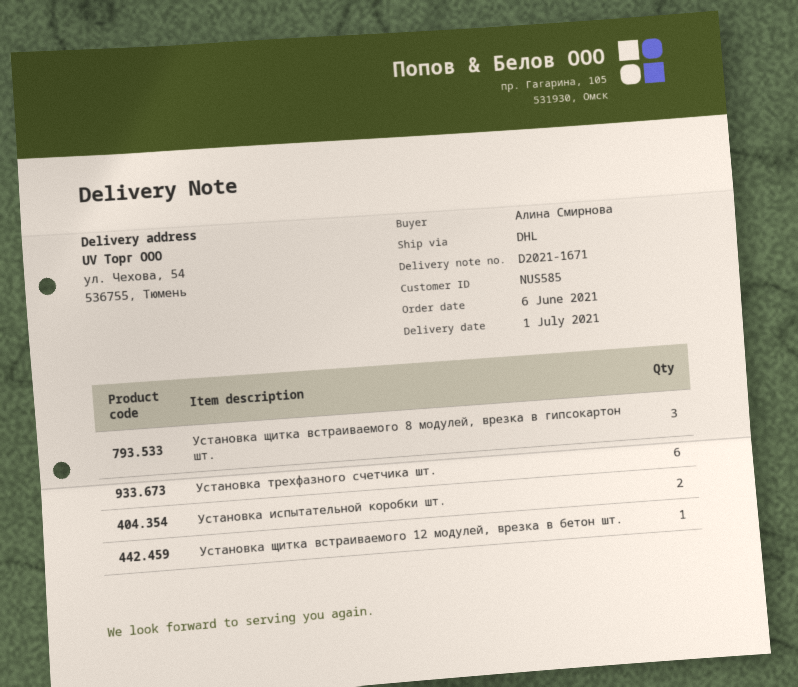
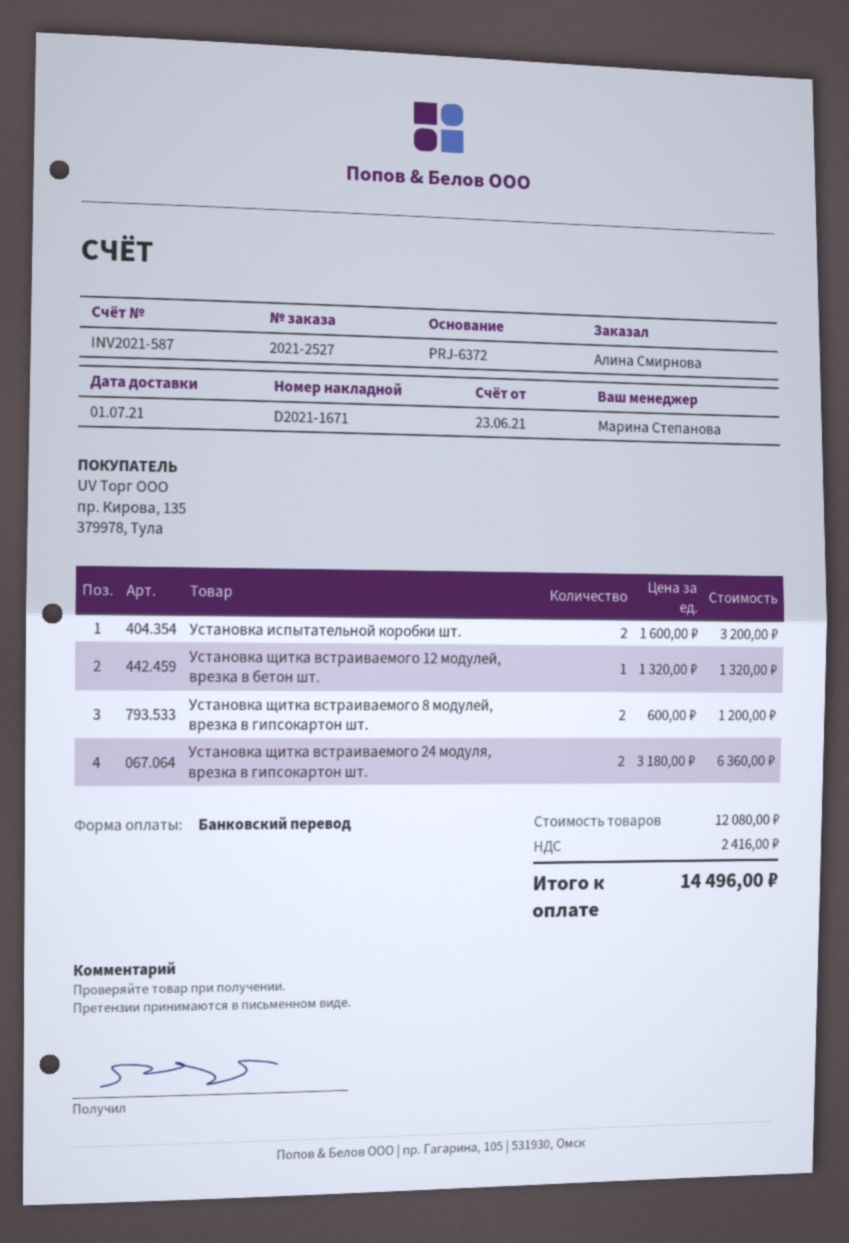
Установка щитка встраиваемого 8 модулей, врезка в гипсокартон шт.: 3 -> 2
Установка трехфазного счетчика шт.: 6 -> none
Установка щитка встраиваемого 24 модуля, врезка в гипсокартон шт.: none -> 2

